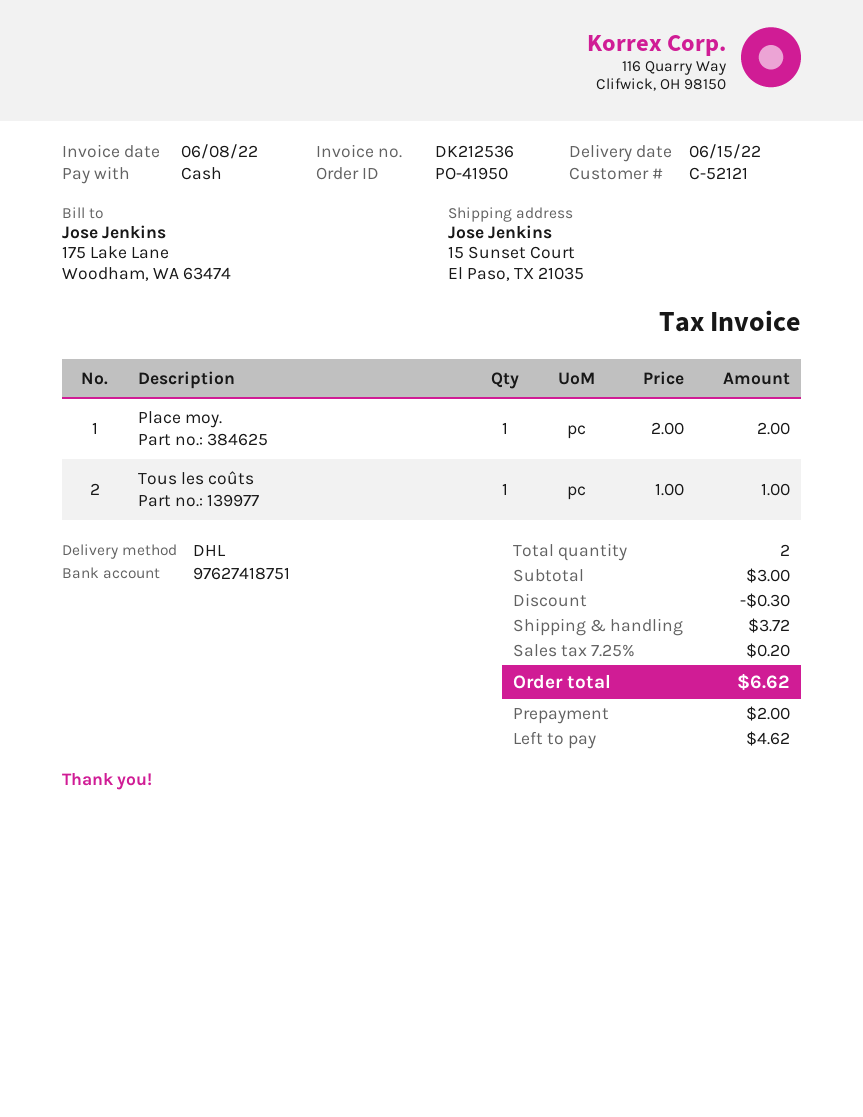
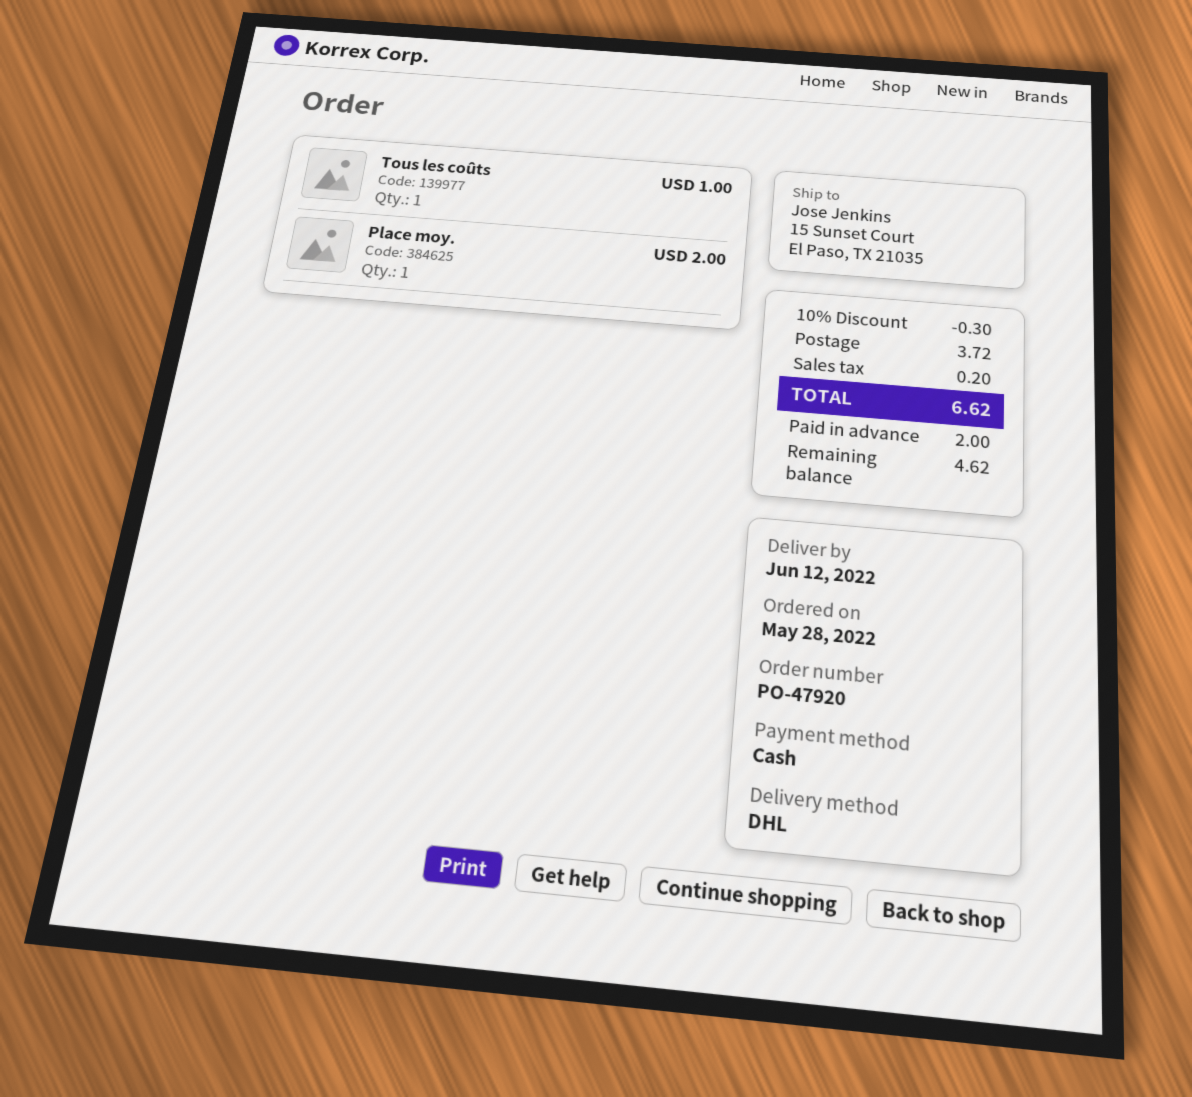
order number: PO-41950 -> PO-47920
delivery date: 2022-06-15 -> 2022-06-12

